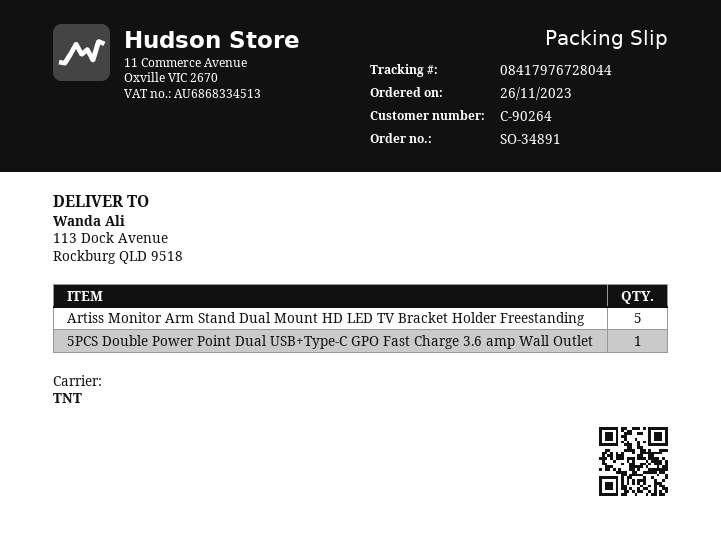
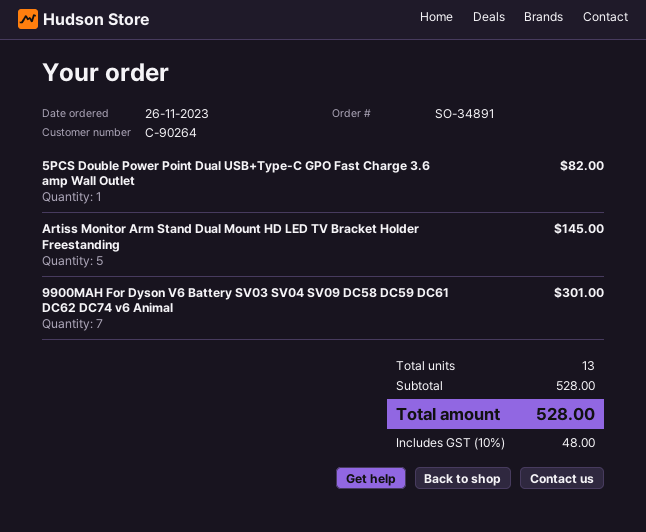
9900MAH For Dyson V6 Battery SV03 SV04 SV09 DC58 DC59 DC61 DC62 DC74 v6 Animal: none -> 7

